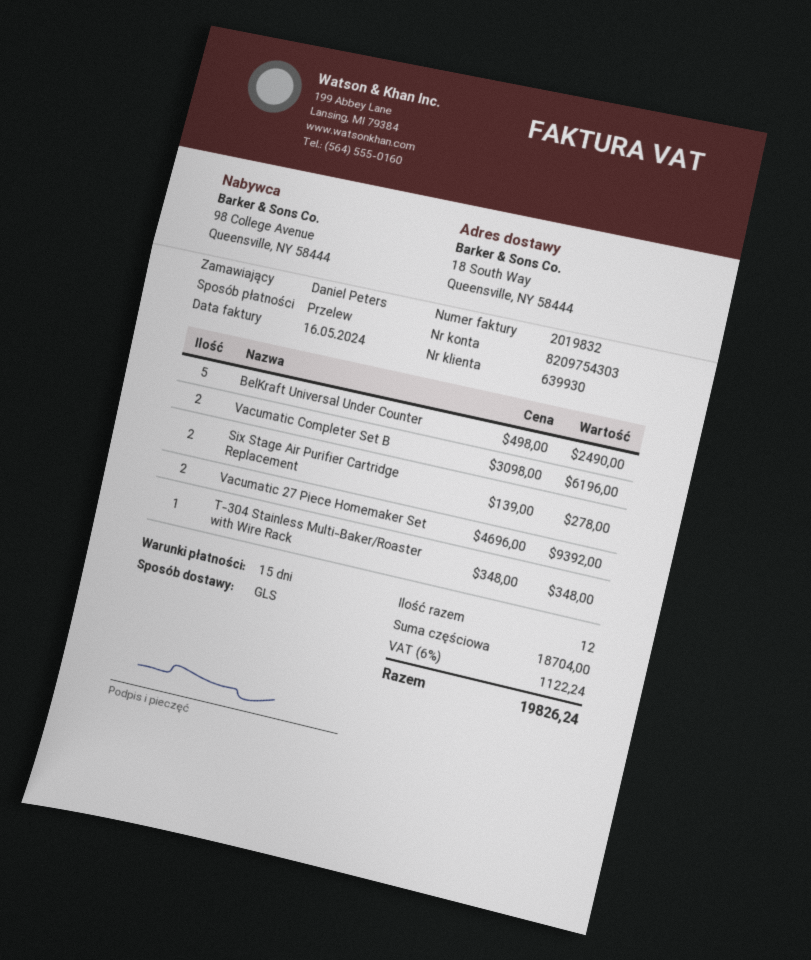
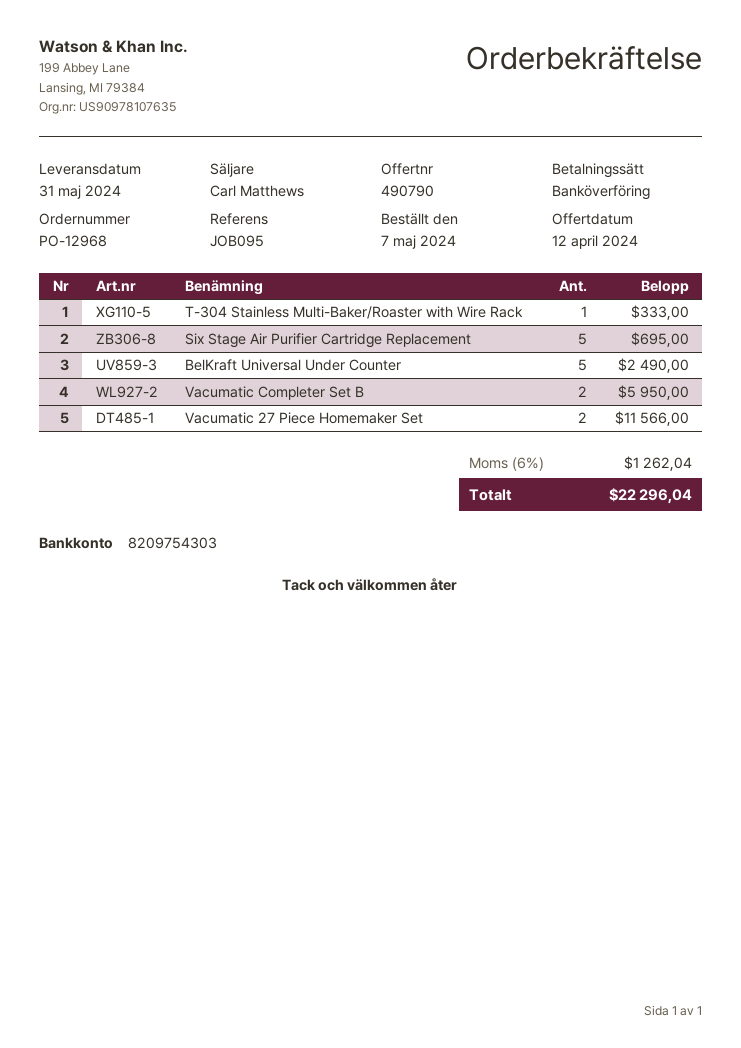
Vacumatic Completer Set B: 2 for 6196.00 -> 2 for 5950.00
Six Stage Air Purifier Cartridge Replacement: 2 for 278.00 -> 5 for 695.00
Vacumatic 27 Piece Homemaker Set: 2 for 9392.00 -> 2 for 11566.00
T-304 Stainless Multi-Baker/Roaster with Wire Rack: 1 for 348.00 -> 1 for 333.00
tax: 6% = 1122.24 -> 6% = 1262.04
total: 19826.24 -> 22296.04

